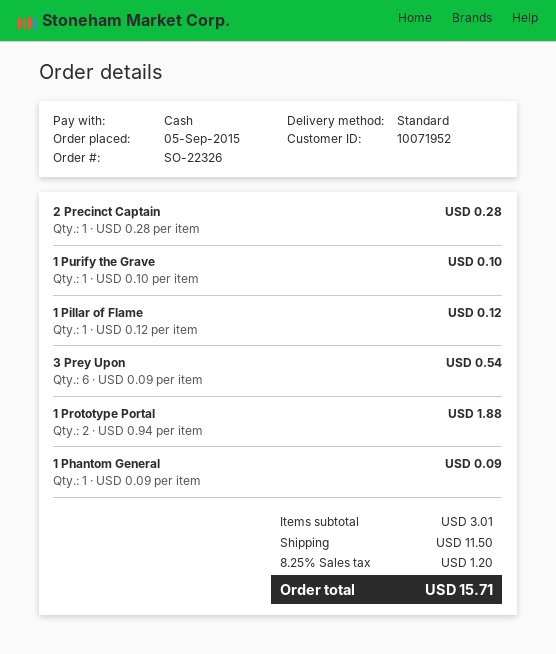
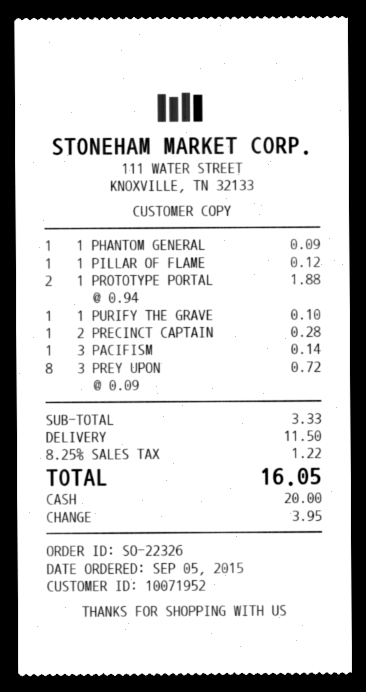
3 Prey Upon: 6 x 0.09 = 0.54 -> 8 x 0.09 = 0.72
3 PACIFISM: none -> 1 x 0.14 = 0.14
subtotal: 3.01 -> 3.33
tax: 8.25% = 1.20 -> 8.25% = 1.22
total: 15.71 -> 16.05

